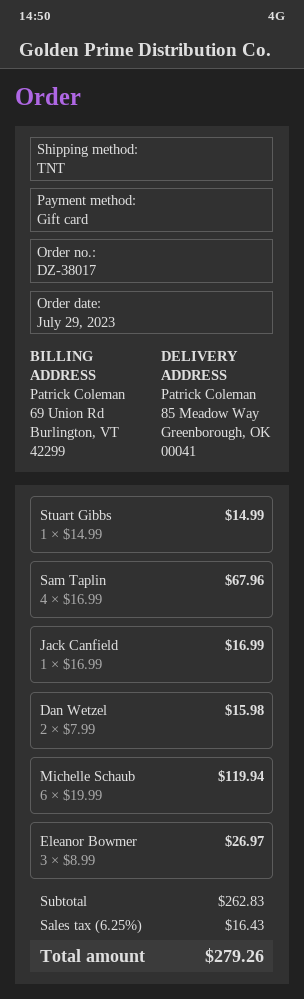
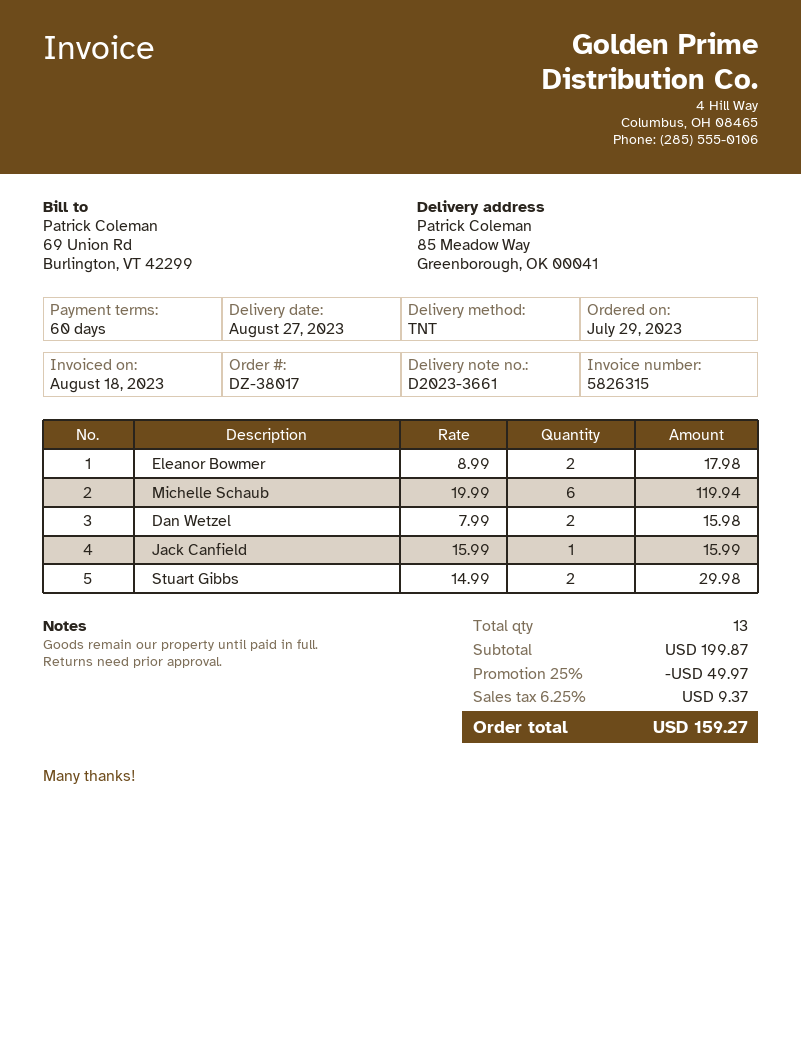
Stuart Gibbs: 1 x 14.99 = 14.99 -> 2 x 14.99 = 29.98
Sam Taplin: 4 x 16.99 = 67.96 -> none
Jack Canfield: 1 x 16.99 = 16.99 -> 1 x 15.99 = 15.99
Eleanor Bowmer: 3 x 8.99 = 26.97 -> 2 x 8.99 = 17.98
subtotal: 262.83 -> 199.87
discount: none -> 25% = 49.97
tax: 6.25% = 16.43 -> 6.25% = 9.37
total: 279.26 -> 159.27

